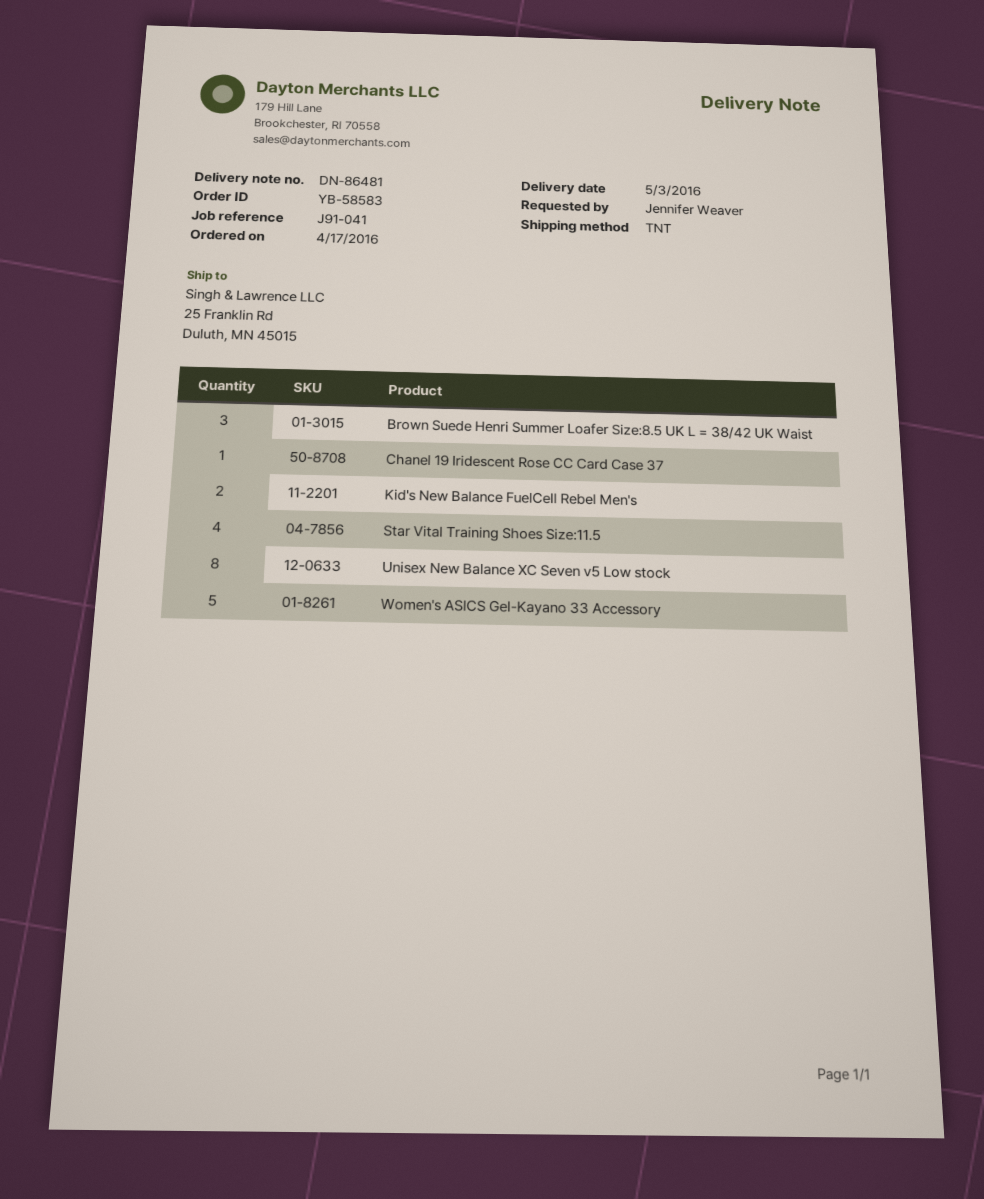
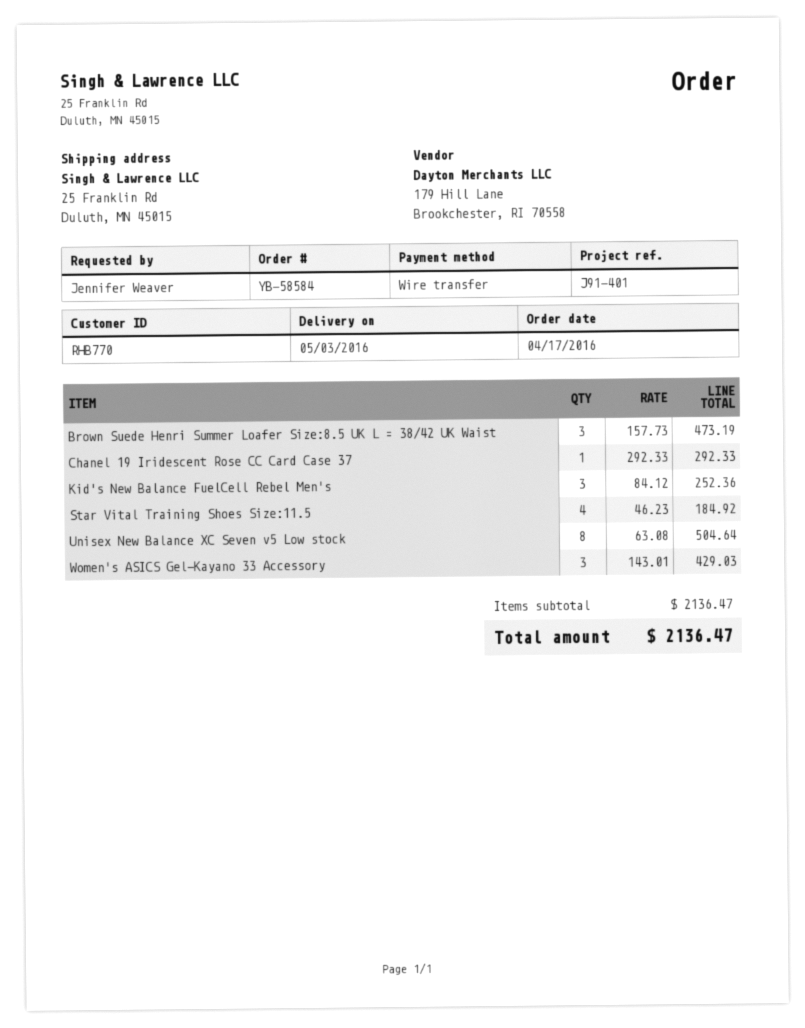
order number: YB-58583 -> YB-58584
reference: J91-041 -> J91-401
Kid's New Balance FuelCell Rebel Men's: 2 -> 3
Women's ASICS Gel-Kayano 33 Accessory: 5 -> 3

